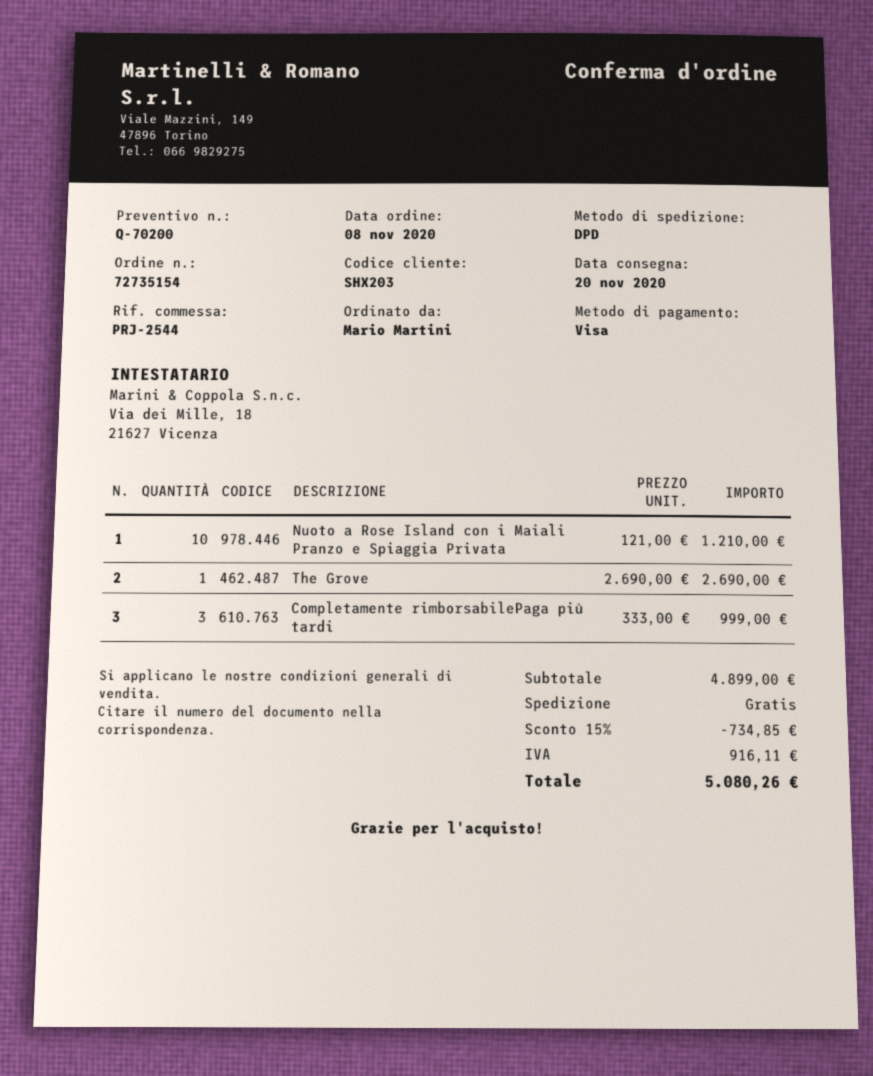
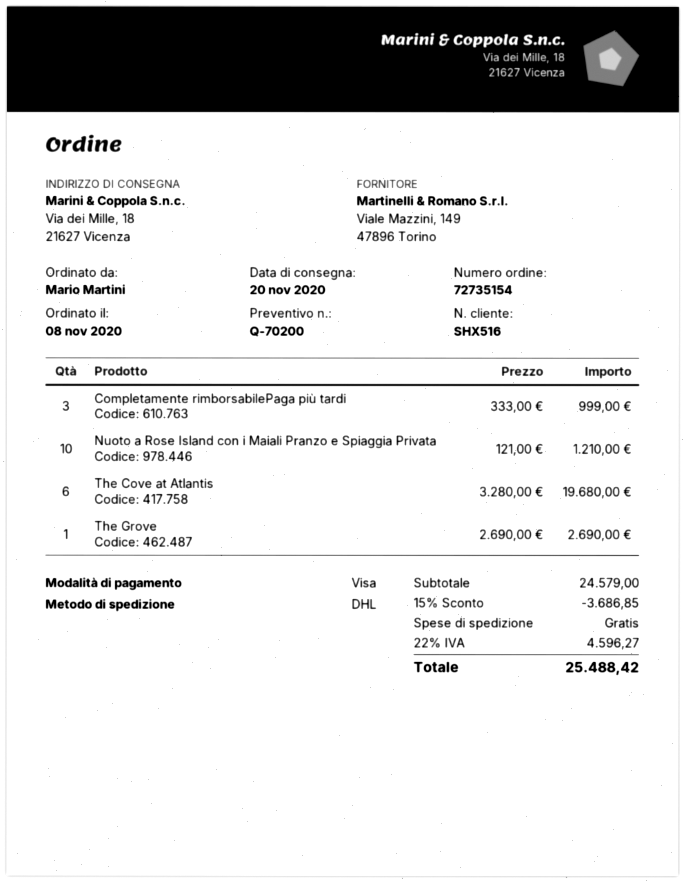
customer number: SHX203 -> SHX516
shipping method: DPD -> DHL
The Cove at Atlantis: none -> 6 x 3280.00 = 19680.00
subtotal: 4899.00 -> 24579.00
discount: 15% = 734.85 -> 15% = 3686.85
tax: 916.11 -> 4596.27
total: 5080.26 -> 25488.42

